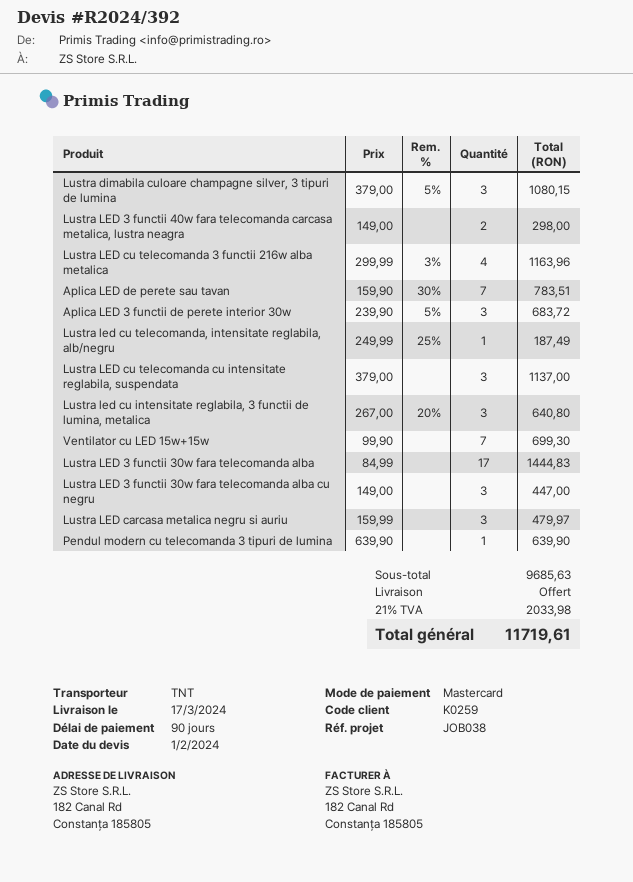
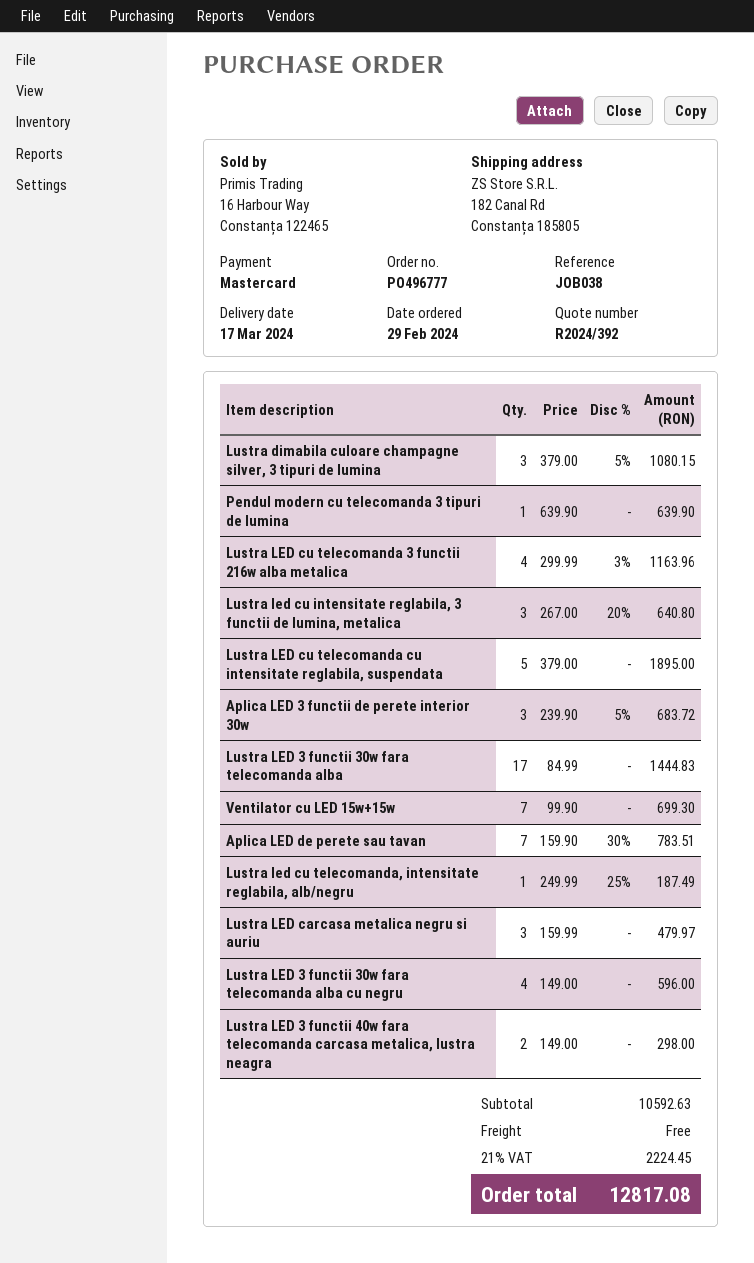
Lustra LED cu telecomanda cu intensitate reglabila, suspendata: 3 x 379.00 = 1137.00 -> 5 x 379.00 = 1895.00
Lustra LED 3 functii 30w fara telecomanda alba cu negru: 3 x 149.00 = 447.00 -> 4 x 149.00 = 596.00
subtotal: 9685.63 -> 10592.63
tax: 21% = 2033.98 -> 21% = 2224.45
total: 11719.61 -> 12817.08

